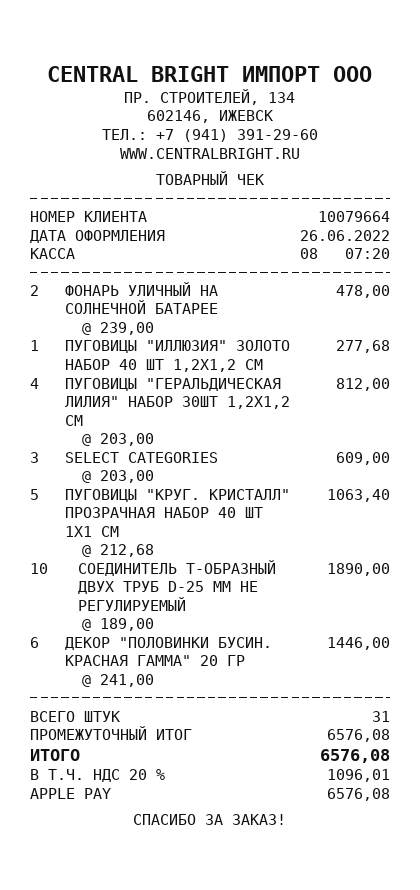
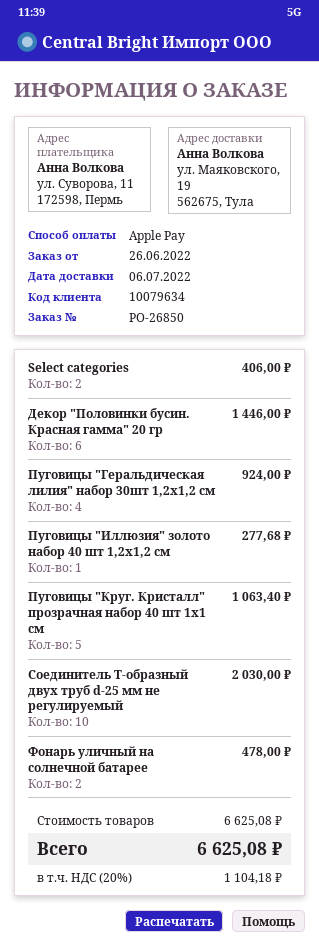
customer number: 10079664 -> 10079634
ПУГОВИЦЫ "ГЕРАЛЬДИЧЕСКАЯ ЛИЛИЯ" НАБОР 30ШТ 1,2Х1,2 СМ: 4 for 812.00 -> 4 for 924.00
SELECT CATEGORIES: 3 for 609.00 -> 2 for 406.00
СОЕДИНИТЕЛЬ Т-ОБРАЗНЫЙ ДВУХ ТРУБ D-25 ММ НЕ РЕГУЛИРУЕМЫЙ: 10 for 1890.00 -> 10 for 2030.00
subtotal: 6576.08 -> 6625.08
tax: 20% = 1096.01 -> 20% = 1104.18
total: 6576.08 -> 6625.08

